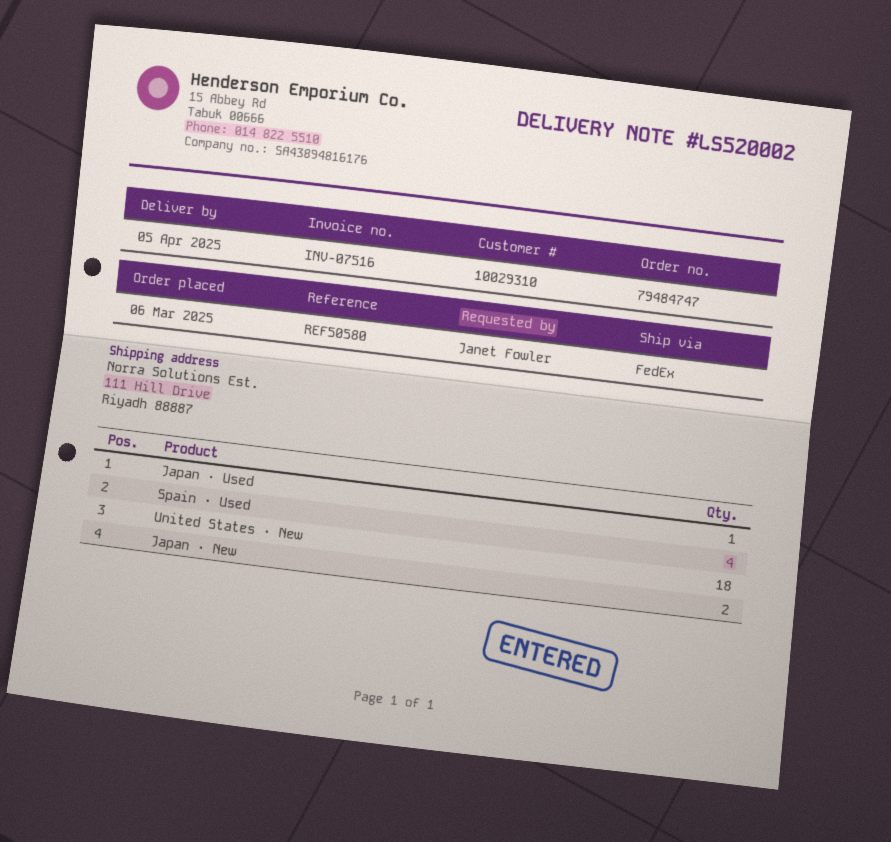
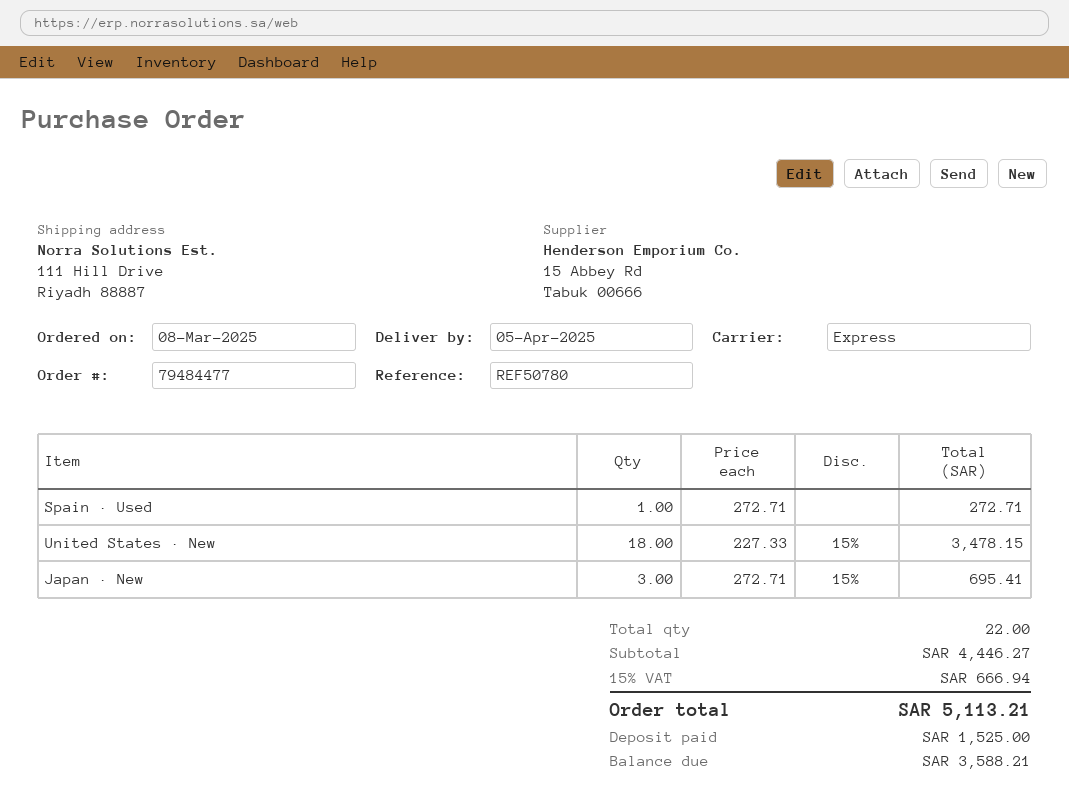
order number: 79484747 -> 79484477
order date: 2025-03-06 -> 2025-03-08
reference: REF50580 -> REF50780
shipping method: FedEx -> express
Japan · Used: 1 -> none
Spain · Used: 4 -> 1
Japan · New: 2 -> 3

